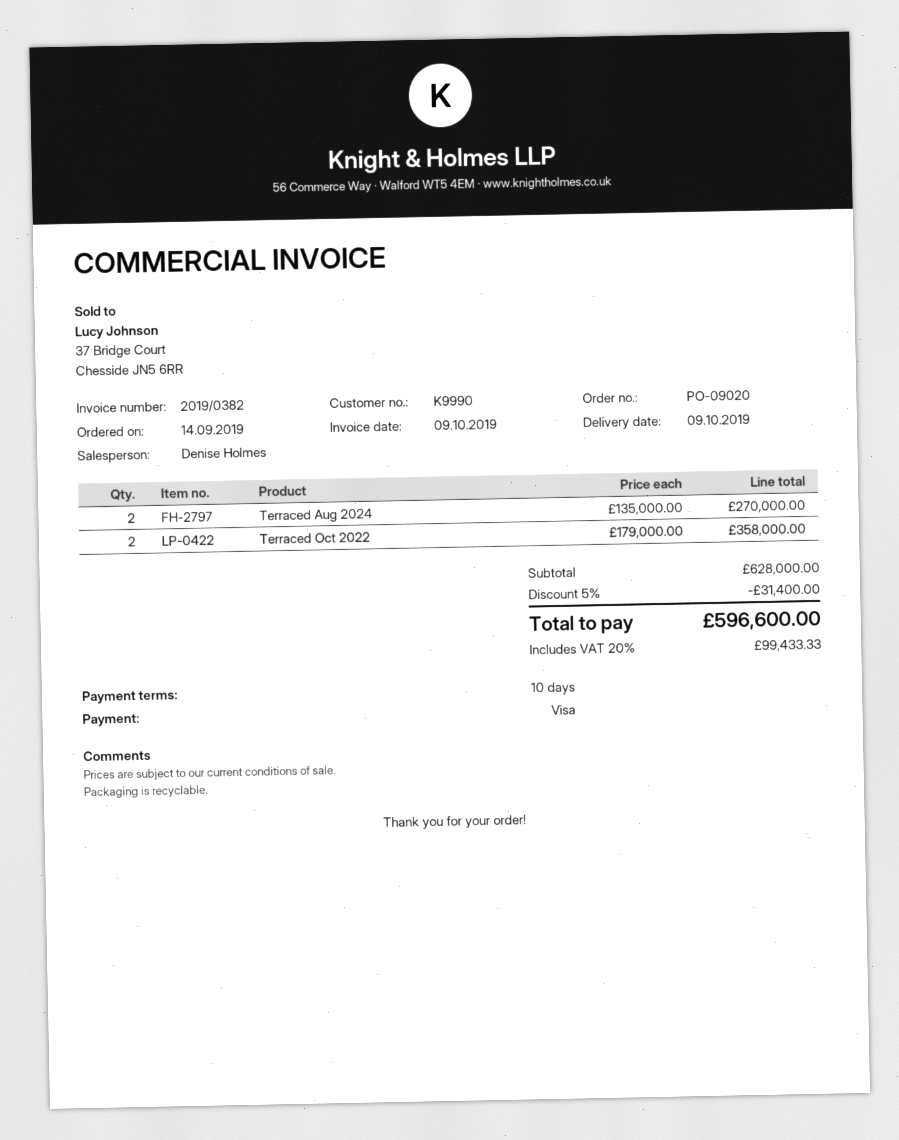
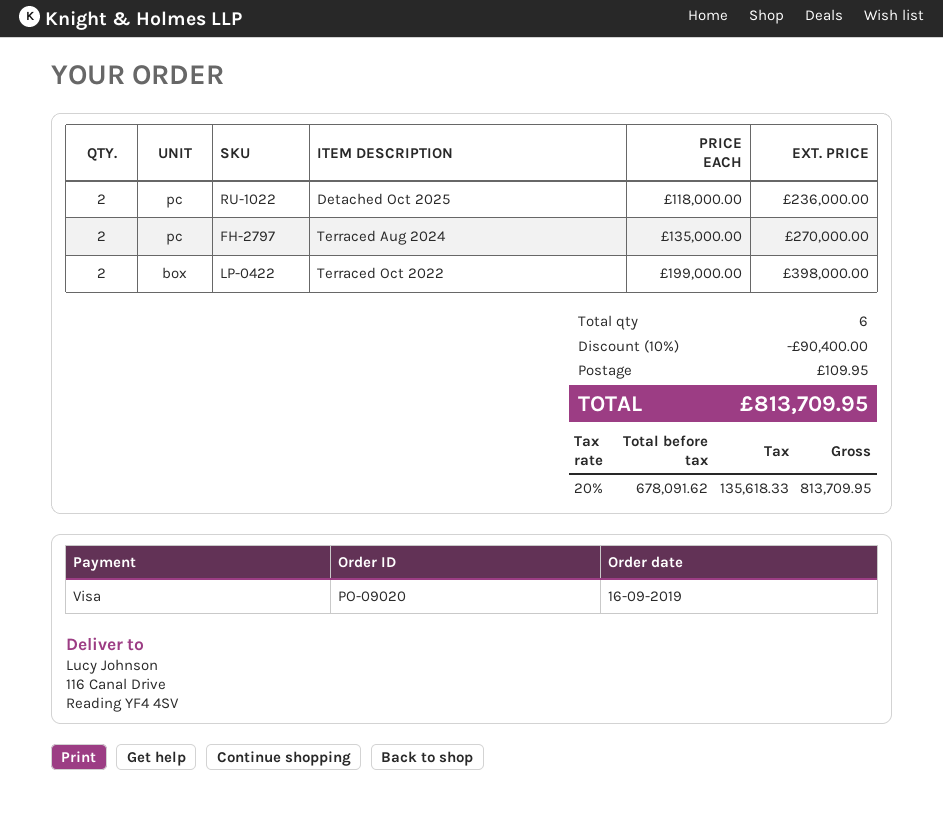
order date: 2019-09-14 -> 2019-09-16
Terraced Oct 2022: 2 x 179000.00 = 358000.00 -> 2 x 199000.00 = 398000.00
Detached Oct 2025: none -> 2 x 118000.00 = 236000.00
discount: 5% = 31400.00 -> 10% = 90400.00
shipping: none -> 109.95
tax: 20% = 99433.33 -> 20% = 135618.33
total: 596600.00 -> 813709.95

